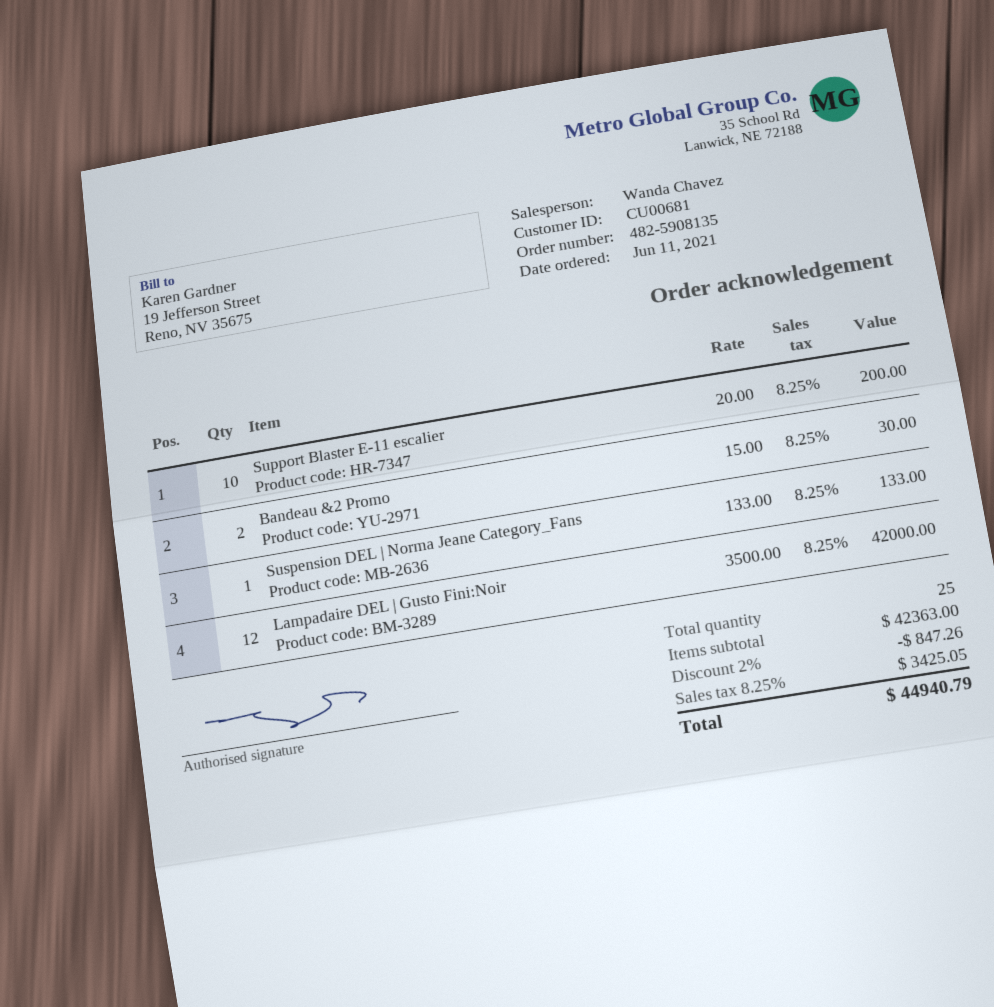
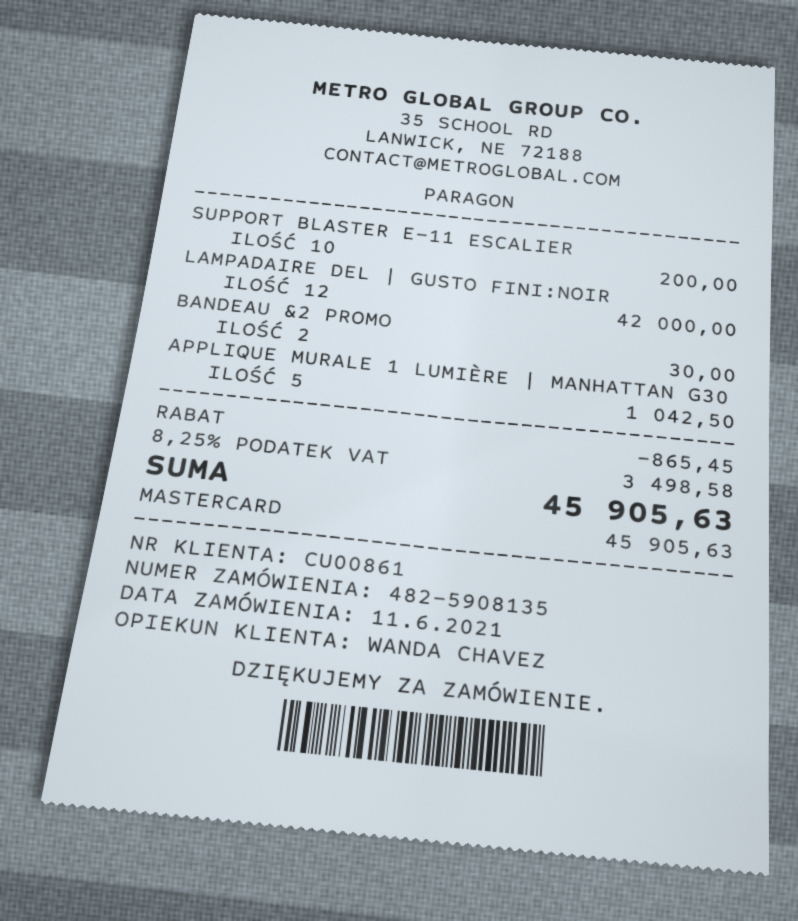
customer number: CU00681 -> CU00861
Suspension DEL | Norma Jeane Category_Fans: 1 for 133.00 -> none
APPLIQUE MURALE 1 LUMIÈRE | MANHATTAN G30: none -> 5 for 1042.50
discount: 847.26 -> 865.45
tax: 8.25% = 3425.05 -> 8.25% = 3498.58
total: 44940.79 -> 45905.63

